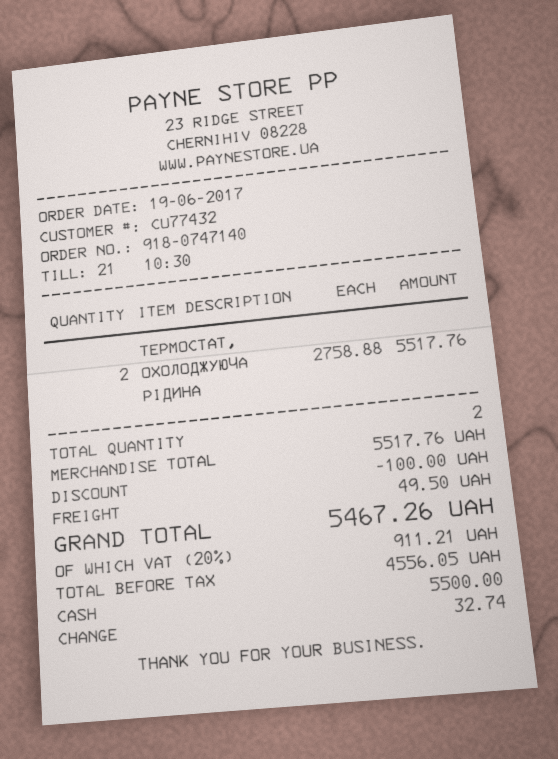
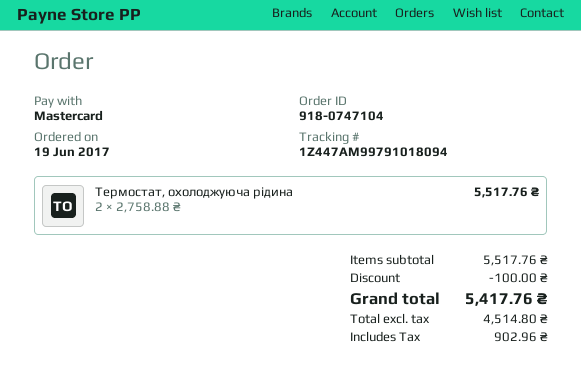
order number: 918-0747140 -> 918-0747104
payment method: cash -> Mastercard
shipping: 49.50 -> none
net: 4556.05 -> 4514.80
tax: 911.21 -> 902.96
total: 5467.26 -> 5417.76

